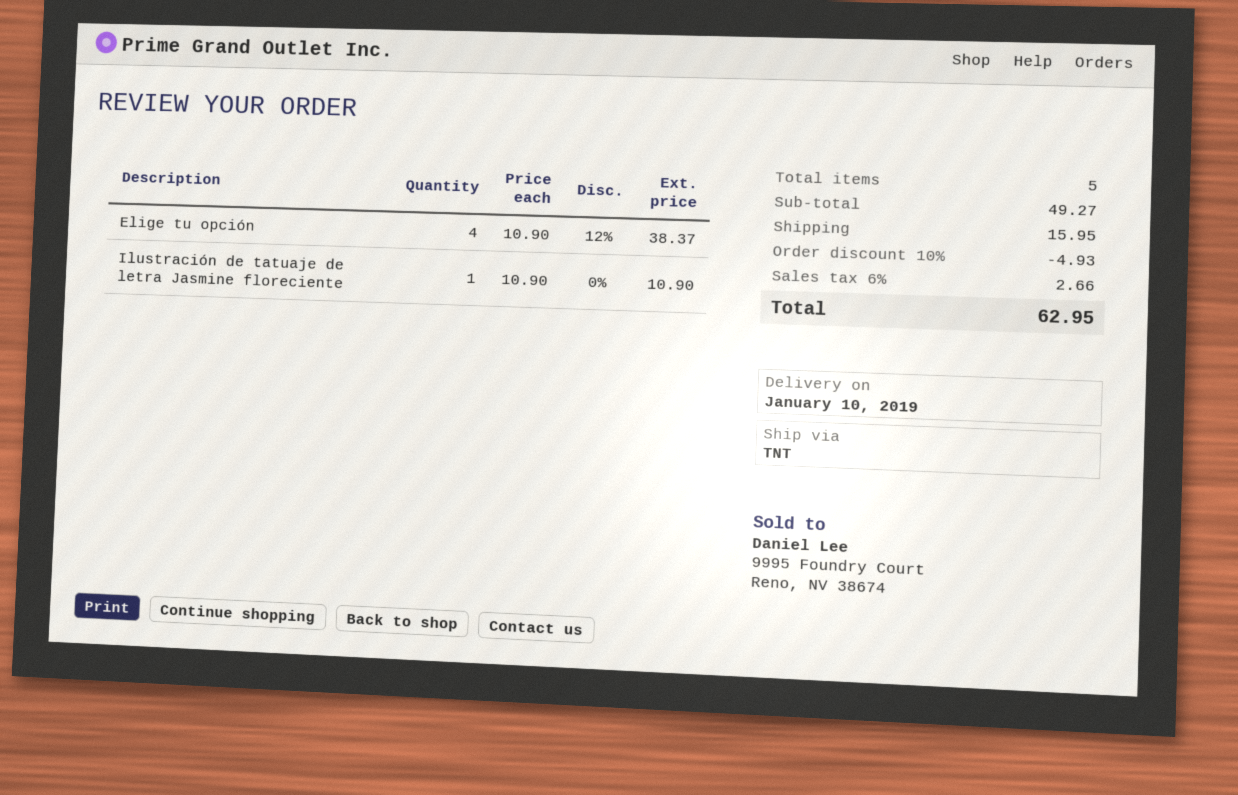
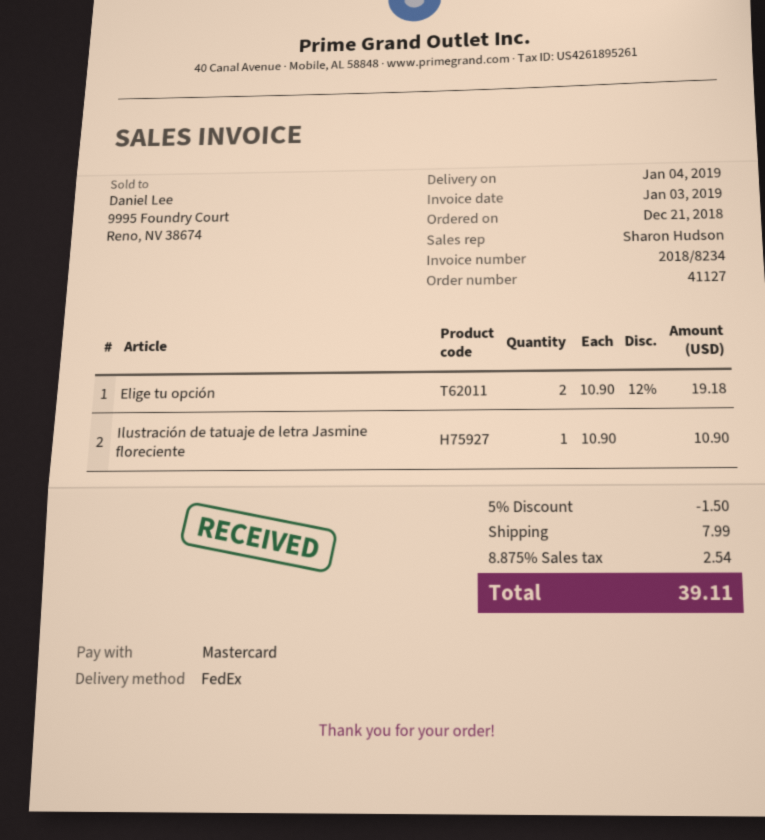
delivery date: 2019-01-10 -> 2019-01-04
shipping method: TNT -> FedEx
Elige tu opción: 4 x 10.90 - 12% = 38.37 -> 2 x 10.90 - 12% = 19.18
discount: 10% = 4.93 -> 5% = 1.50
shipping: 15.95 -> 7.99
tax: 6% = 2.66 -> 8.875% = 2.54
total: 62.95 -> 39.11

